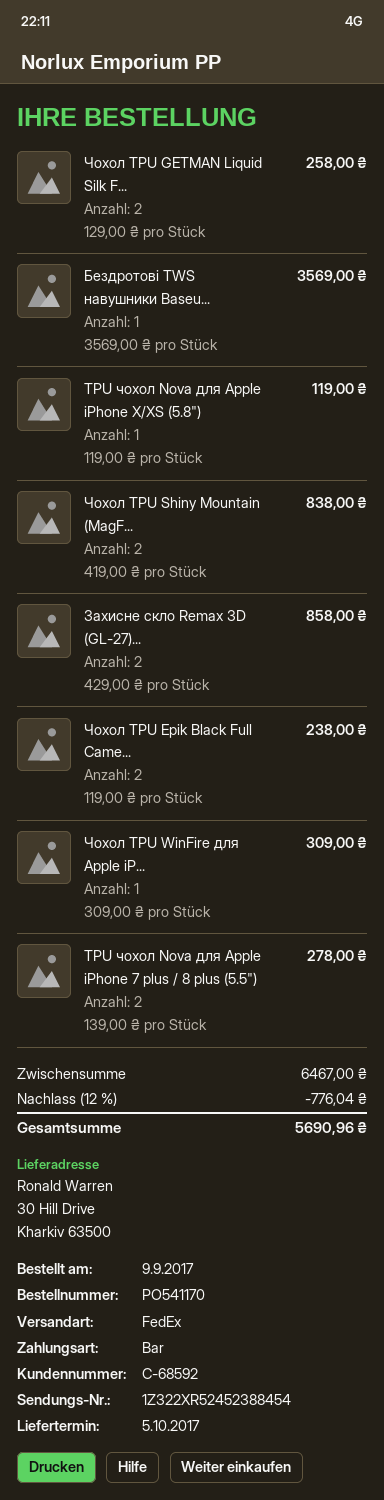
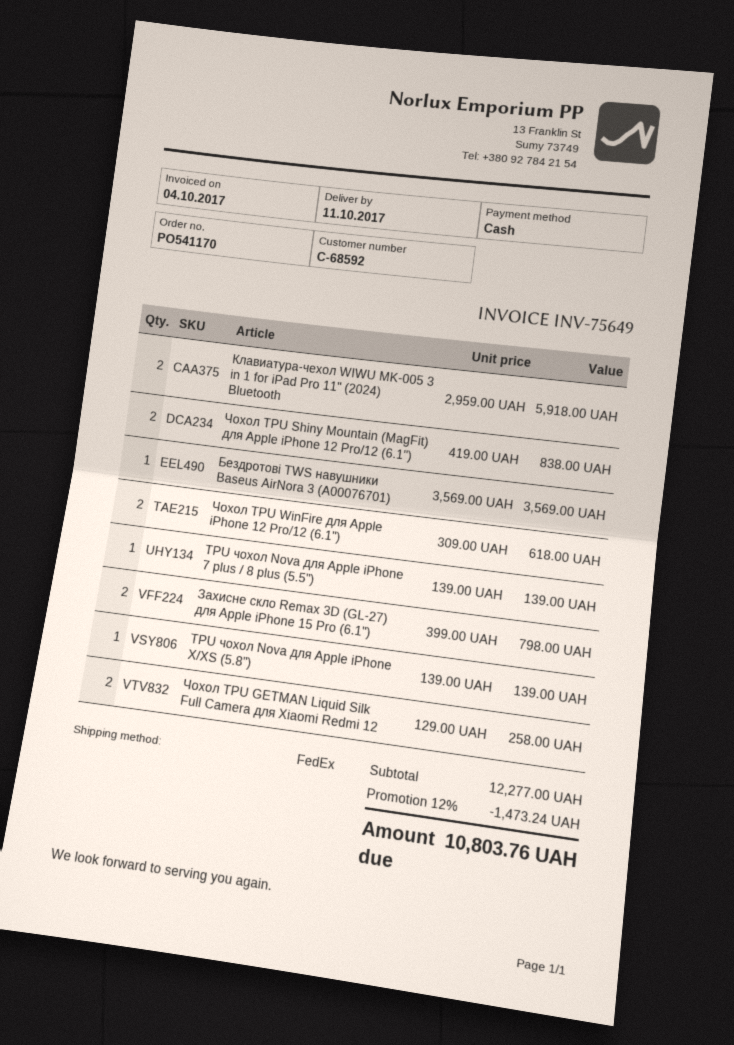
delivery date: 2017-10-05 -> 2017-10-11
TPU чохол Nova для Apple iPhone X/XS (5.8"): 1 x 119.00 = 119.00 -> 1 x 139.00 = 139.00
Захисне скло Remax 3D (GL-27)...: 2 x 429.00 = 858.00 -> 2 x 399.00 = 798.00
Чохол TPU Epik Black Full Came...: 2 x 119.00 = 238.00 -> none
Чохол TPU WinFire для Apple iP...: 1 x 309.00 = 309.00 -> 2 x 309.00 = 618.00
TPU чохол Nova для Apple iPhone 7 plus / 8 plus (5.5"): 2 x 139.00 = 278.00 -> 1 x 139.00 = 139.00
Клавиатура-чехол WIWU MK-005 3 in 1 for iPad Pro 11" (2024) Bluetooth: none -> 2 x 2959.00 = 5918.00
subtotal: 6467.00 -> 12277.00
discount: 12% = 776.04 -> 12% = 1473.24
total: 5690.96 -> 10803.76

